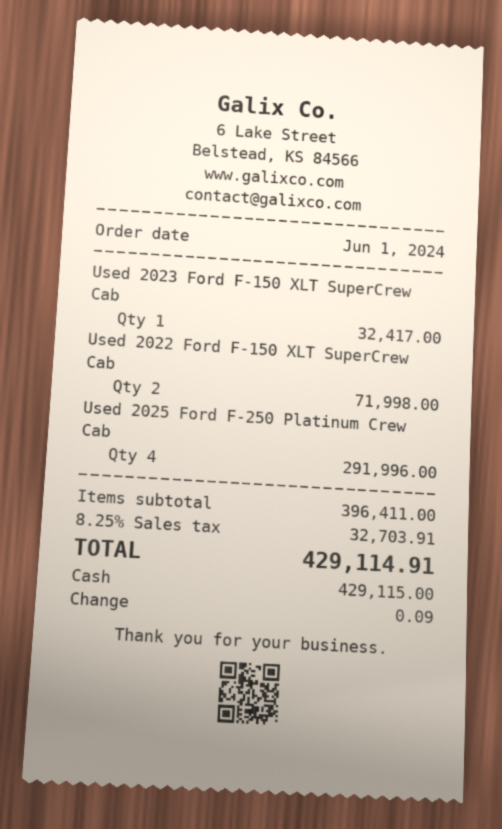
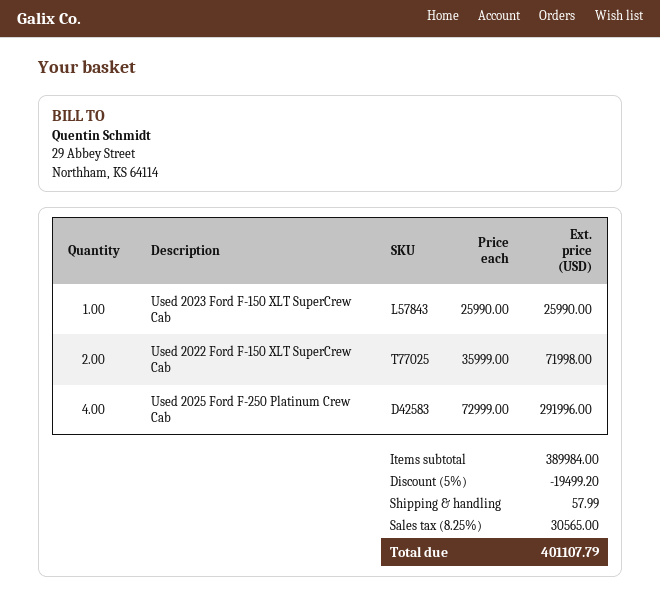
Used 2023 Ford F-150 XLT SuperCrew Cab: 1 for 32417.00 -> 1 for 25990.00
subtotal: 396411.00 -> 389984.00
discount: none -> 5% = 19499.20
shipping: none -> 57.99
tax: 8.25% = 32703.91 -> 8.25% = 30565.00
total: 429114.91 -> 401107.79

